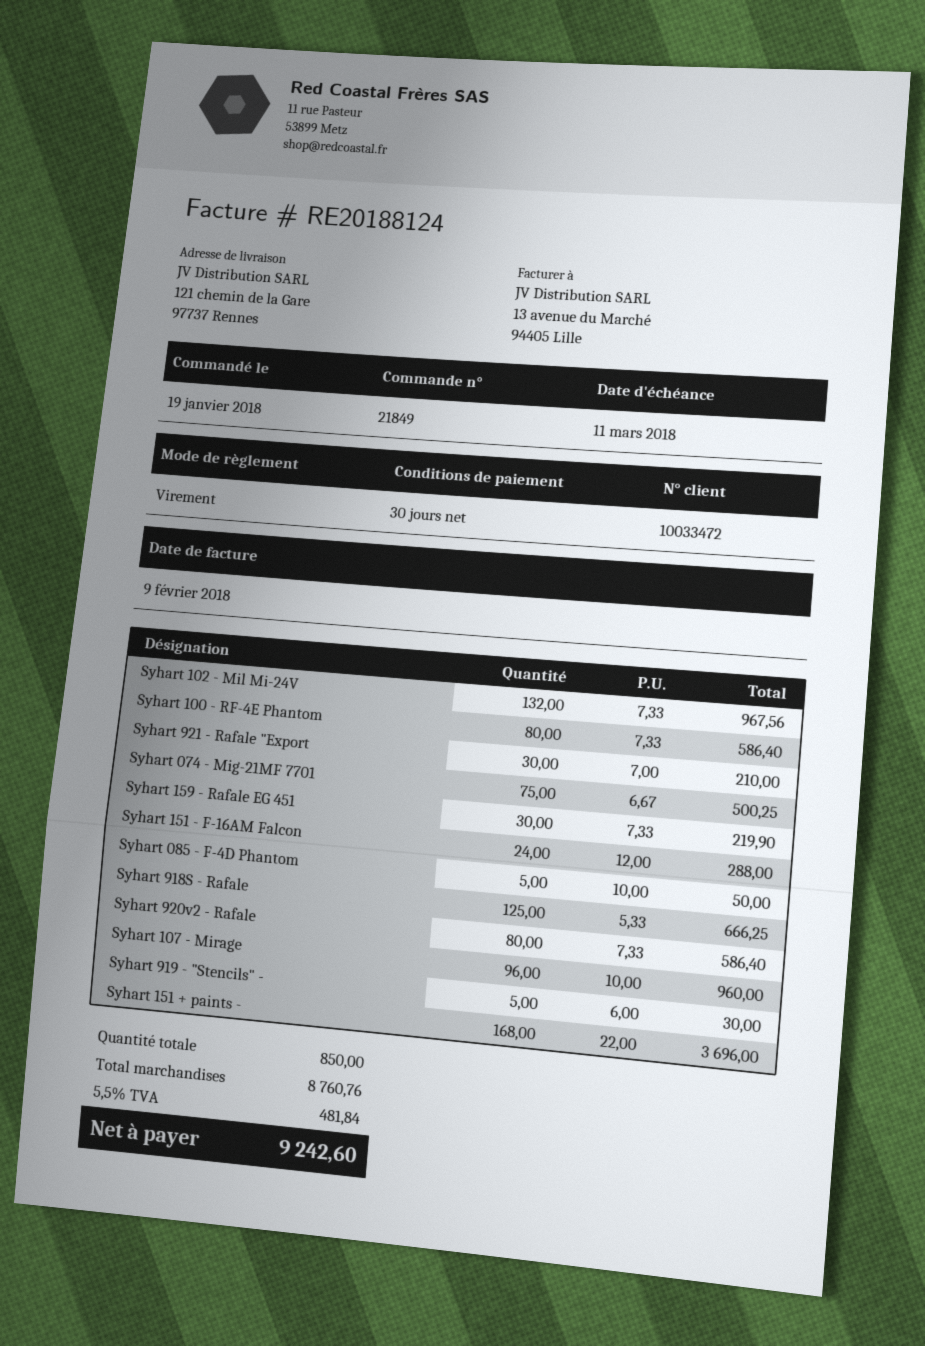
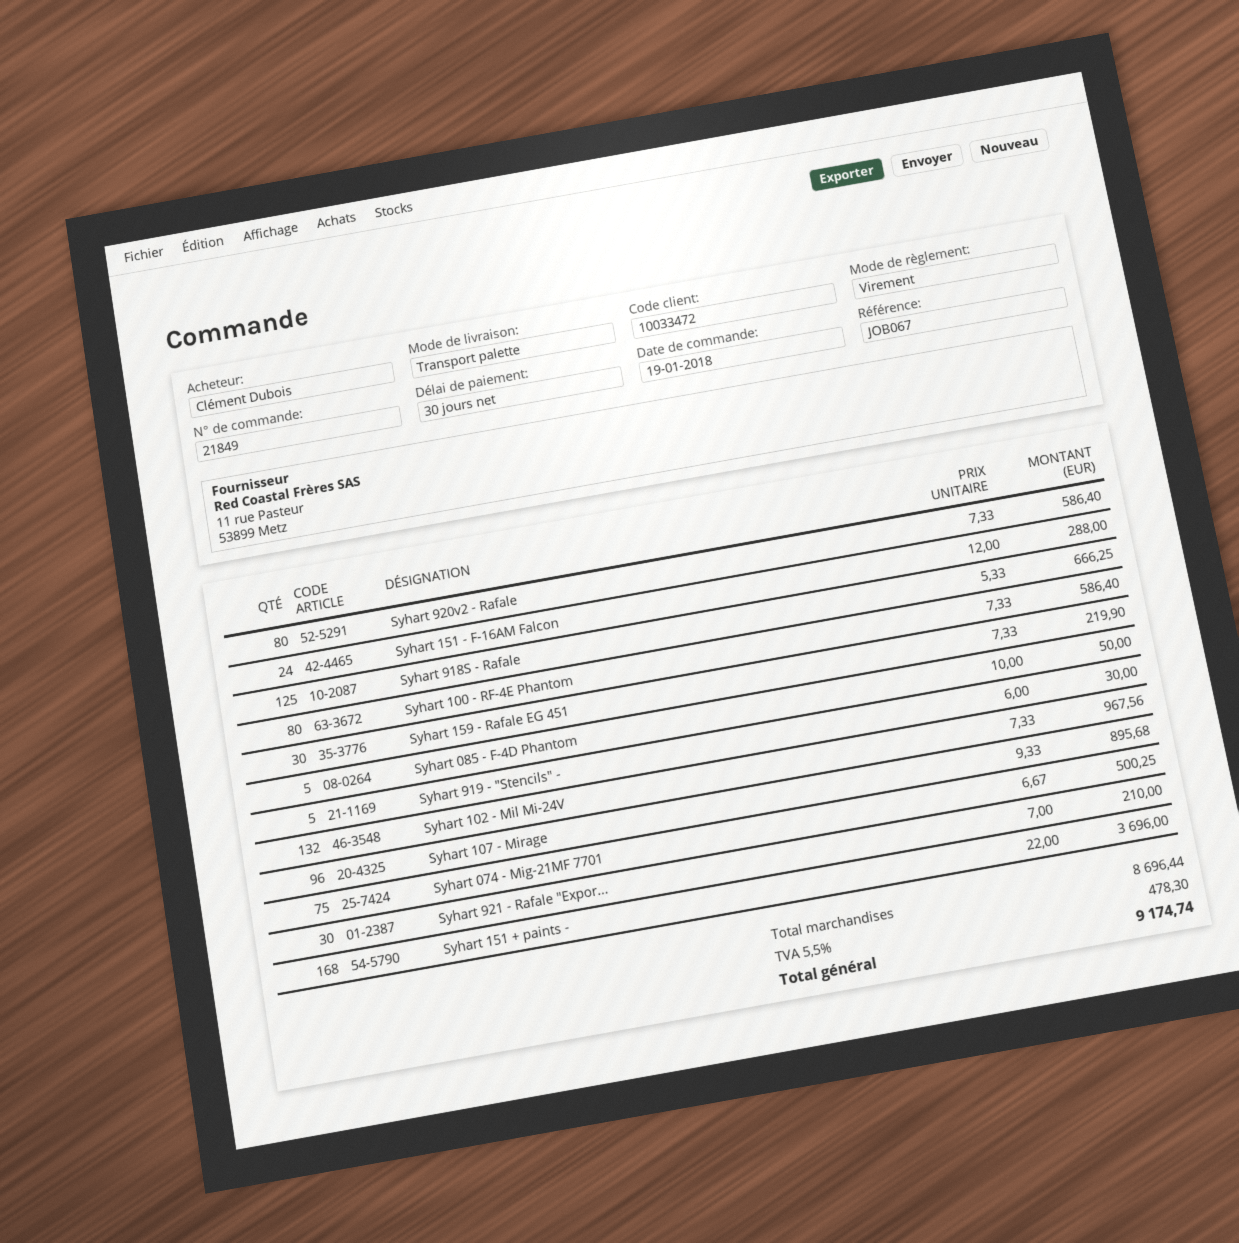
Syhart 107 - Mirage: 96 x 10.00 = 960.00 -> 96 x 9.33 = 895.68
subtotal: 8760.76 -> 8696.44
tax: 5.5% = 481.84 -> 5.5% = 478.30
total: 9242.60 -> 9174.74

